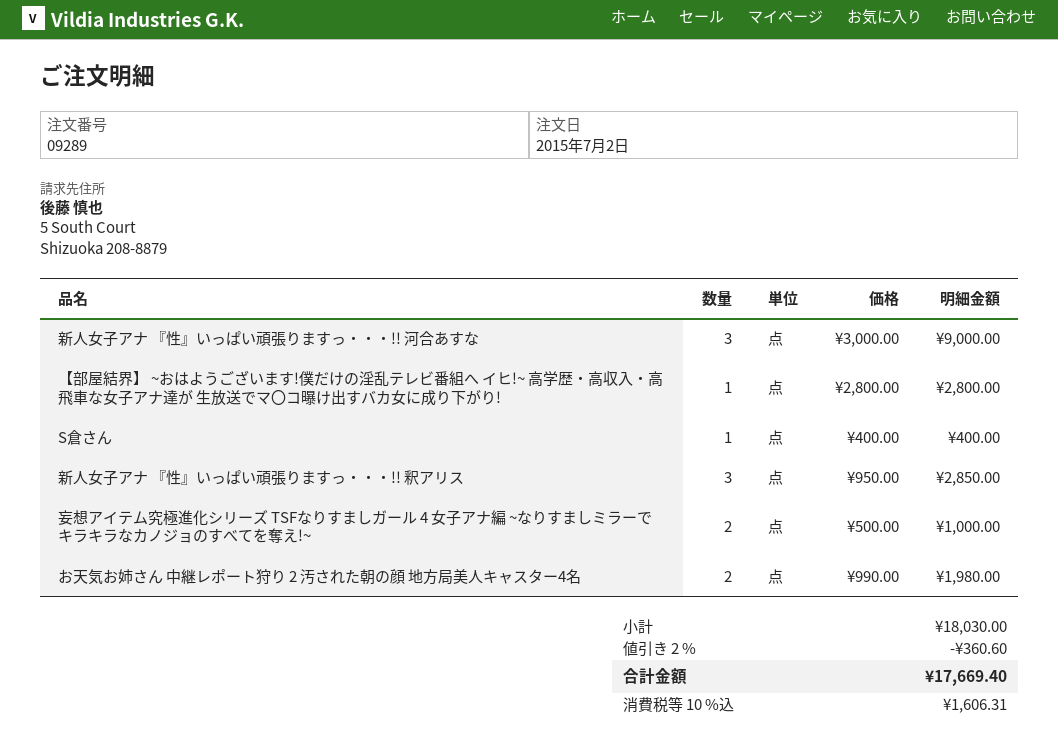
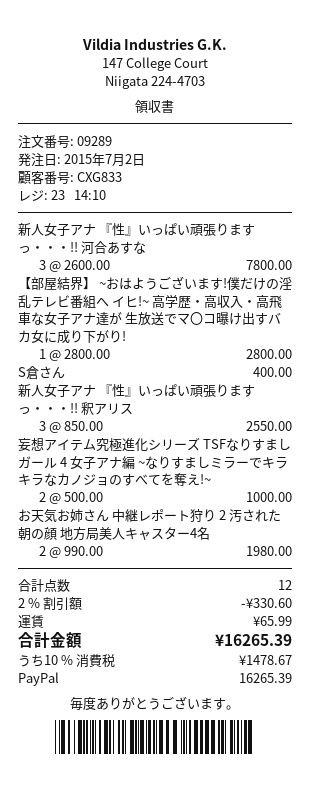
新人女子アナ 『性』いっぱい頑張りますっ・・・!! 河合あすな: 3 x 3000.00 = 9000.00 -> 3 x 2600.00 = 7800.00
新人女子アナ 『性』いっぱい頑張りますっ・・・!! 釈アリス: 3 x 950.00 = 2850.00 -> 3 x 850.00 = 2550.00
discount: 2% = 360.60 -> 2% = 330.60
shipping: none -> 65.99
tax: 10% = 1606.31 -> 10% = 1478.67
total: 17669.40 -> 16265.39

